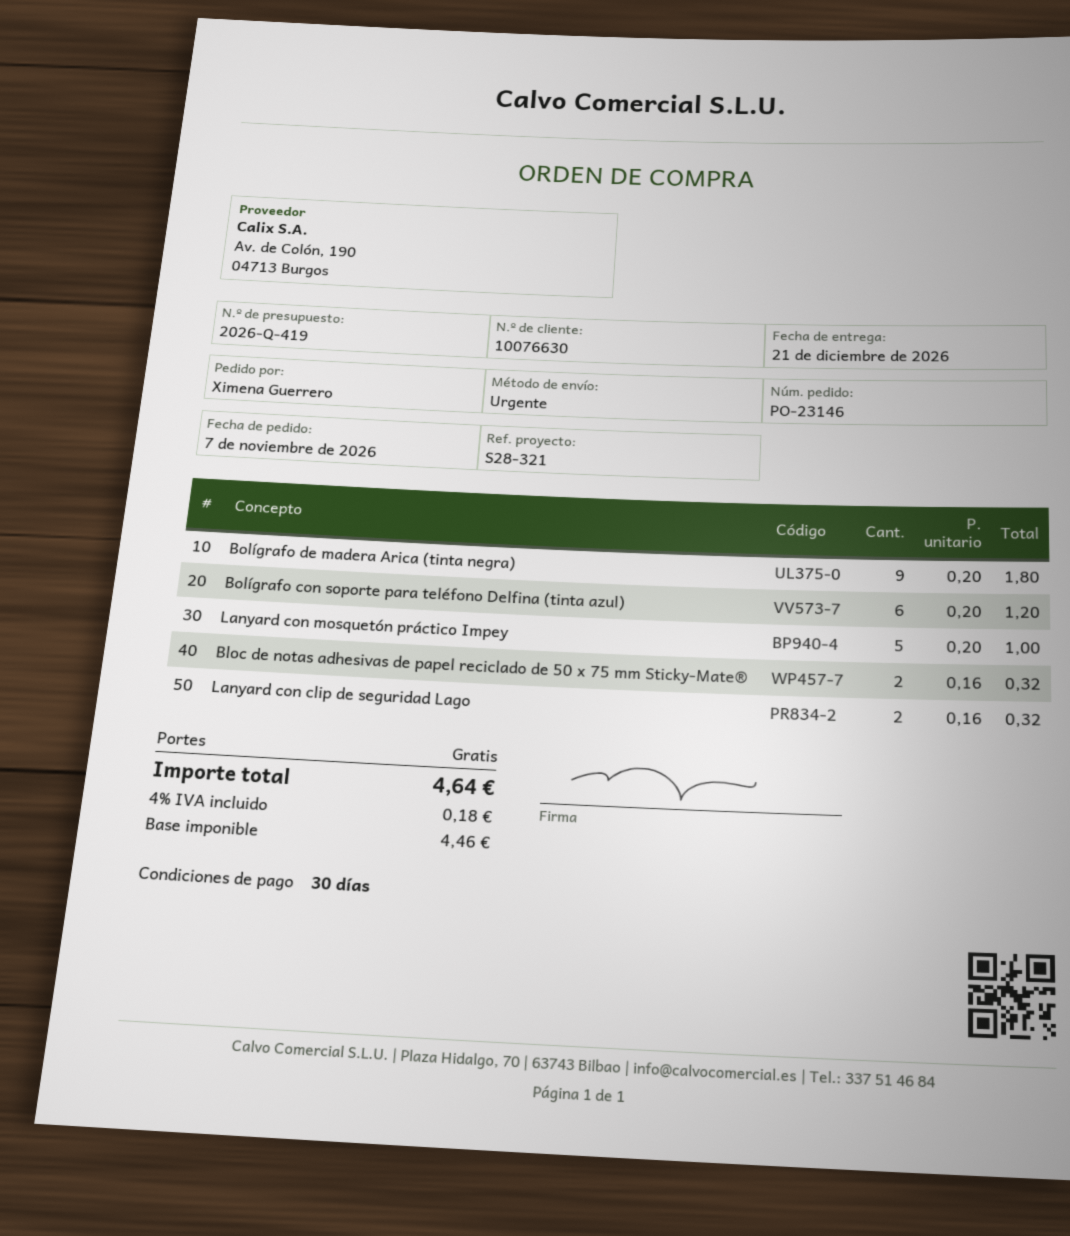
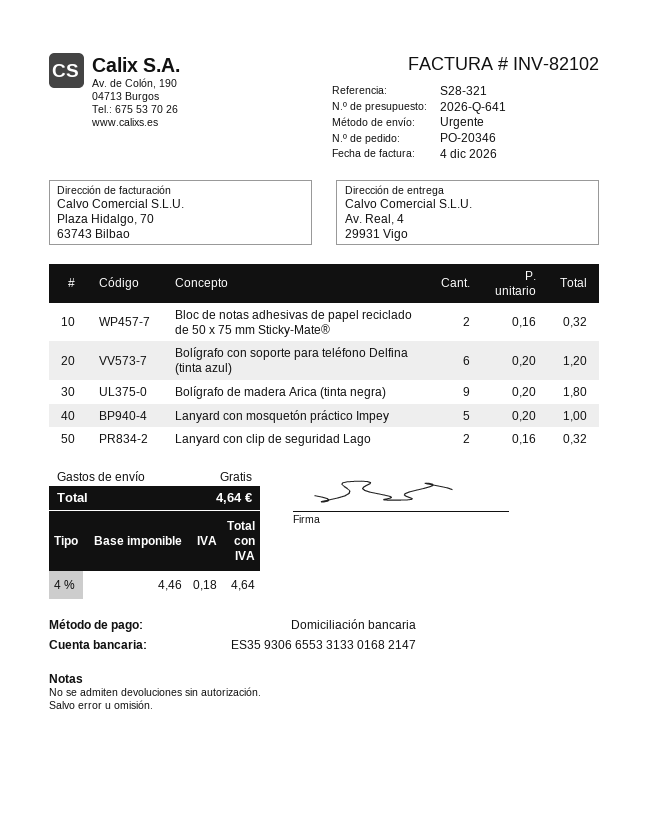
quote number: 2026-Q-419 -> 2026-Q-641
order number: PO-23146 -> PO-20346

